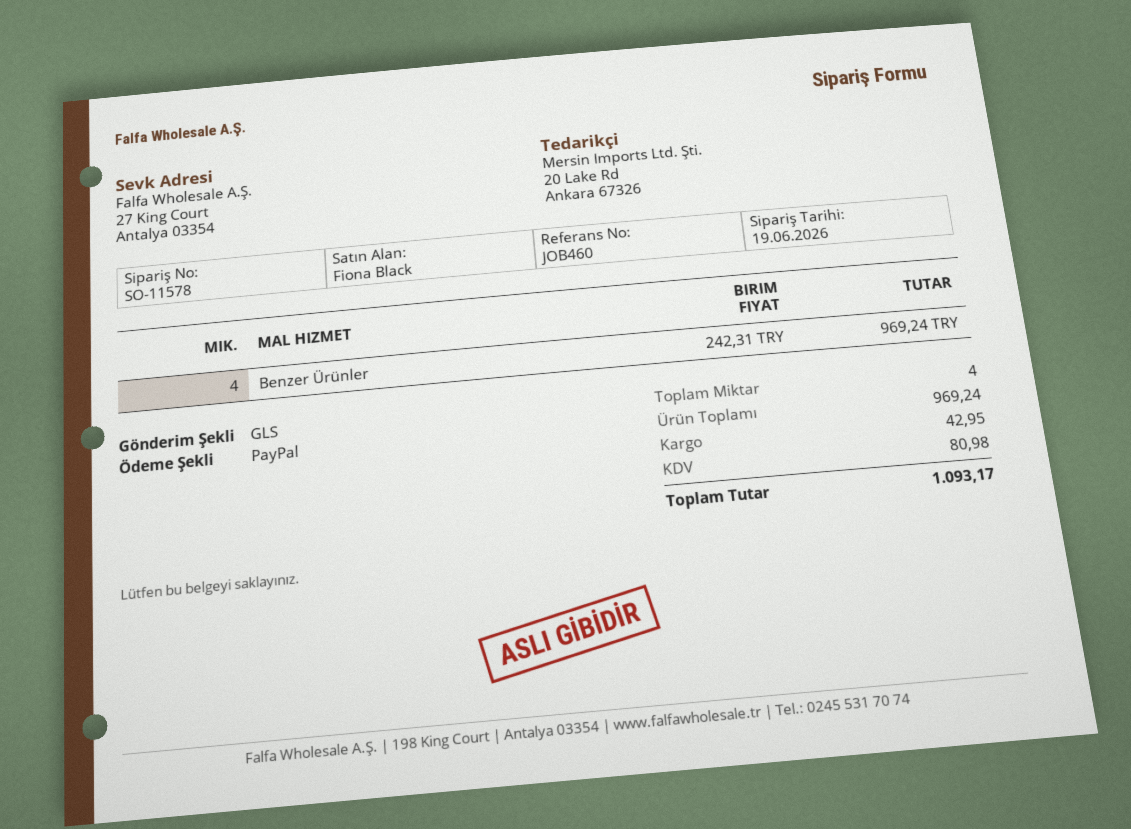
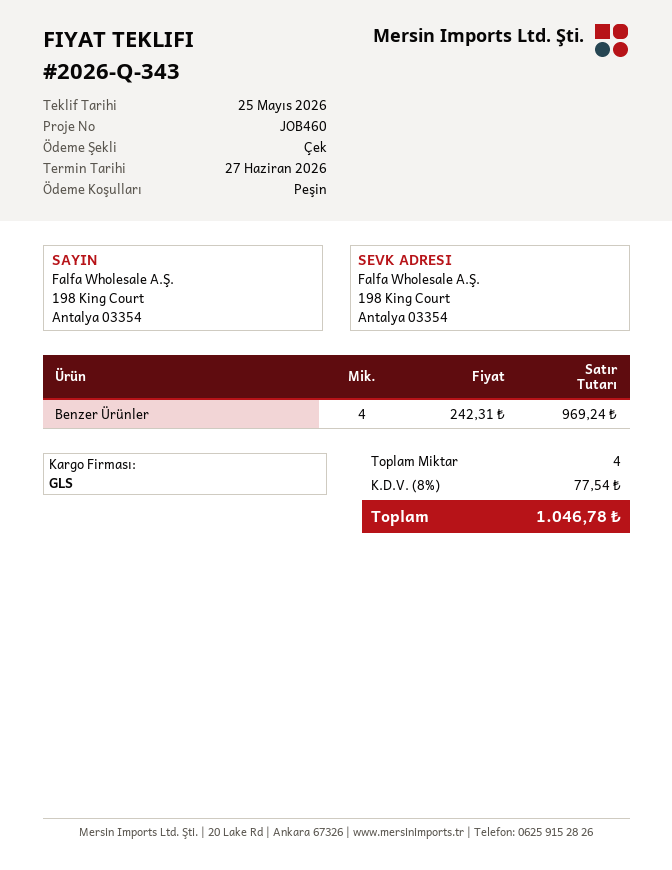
payment method: PayPal -> cheque
ship to: 27 King Court, Antalya 03354 -> 198 King Court, Antalya 03354
shipping: 42.95 -> none
tax: 80.98 -> 77.54
total: 1093.17 -> 1046.78

